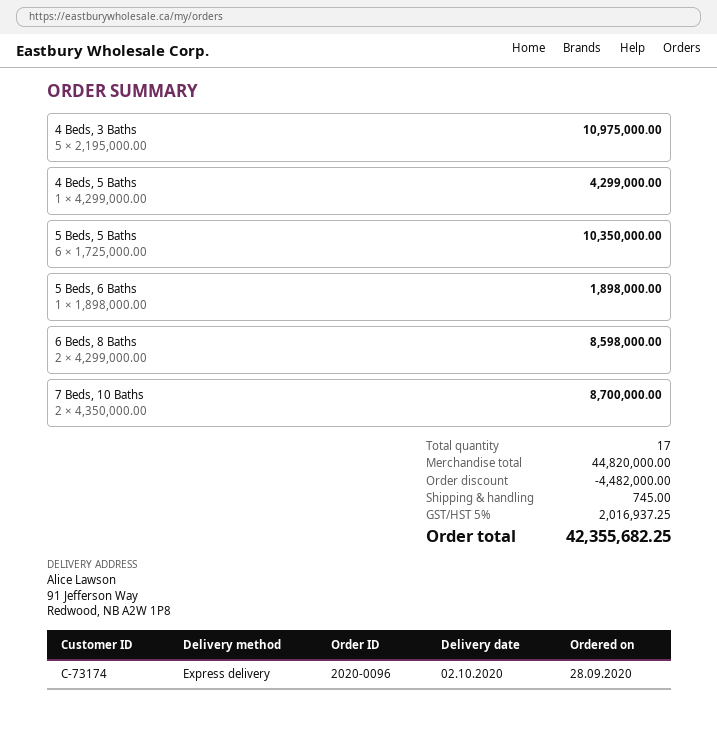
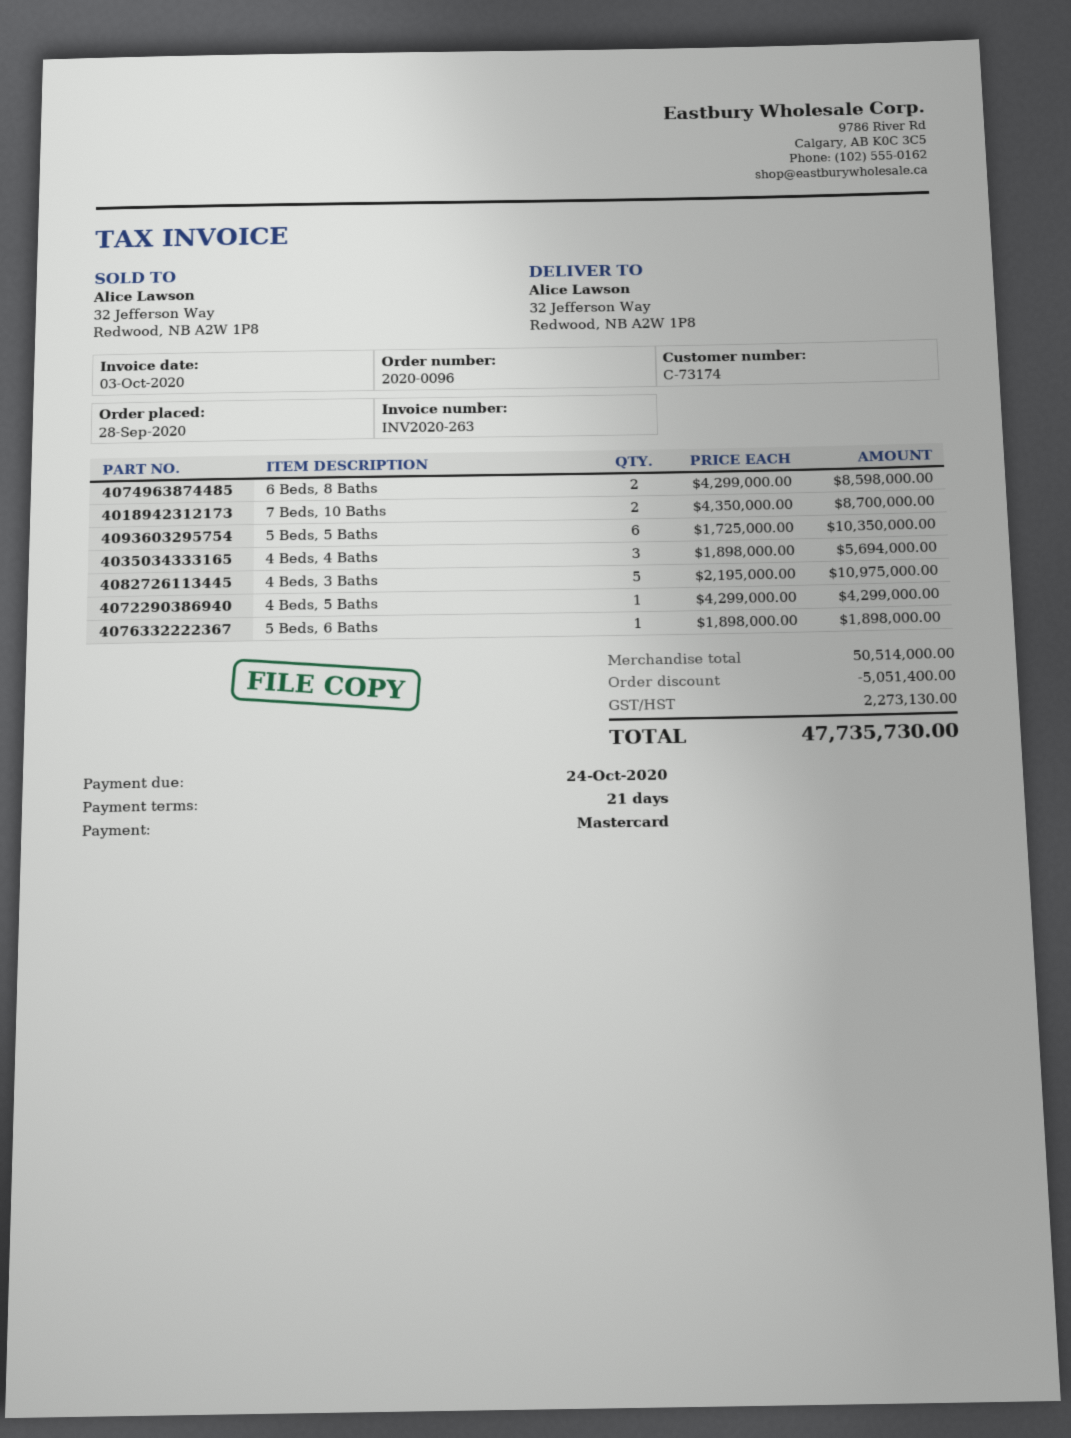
ship to: 91 Jefferson Way, Redwood, NB A2W 1P8 -> 32 Jefferson Way, Redwood, NB A2W 1P8
4 Beds, 4 Baths: none -> 3 x 1898000.00 = 5694000.00
subtotal: 44820000.00 -> 50514000.00
discount: 4482000.00 -> 5051400.00
shipping: 745.00 -> none
tax: 2016937.25 -> 2273130.00
total: 42355682.25 -> 47735730.00

